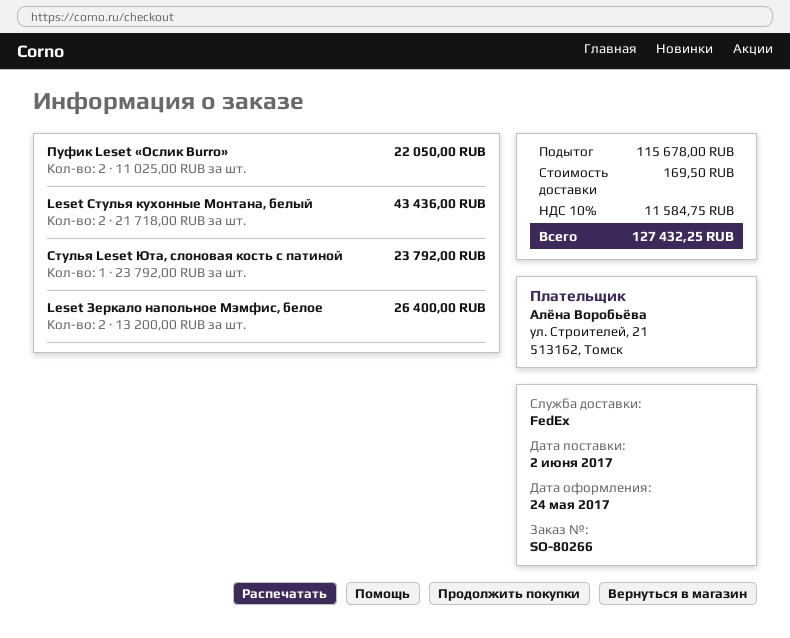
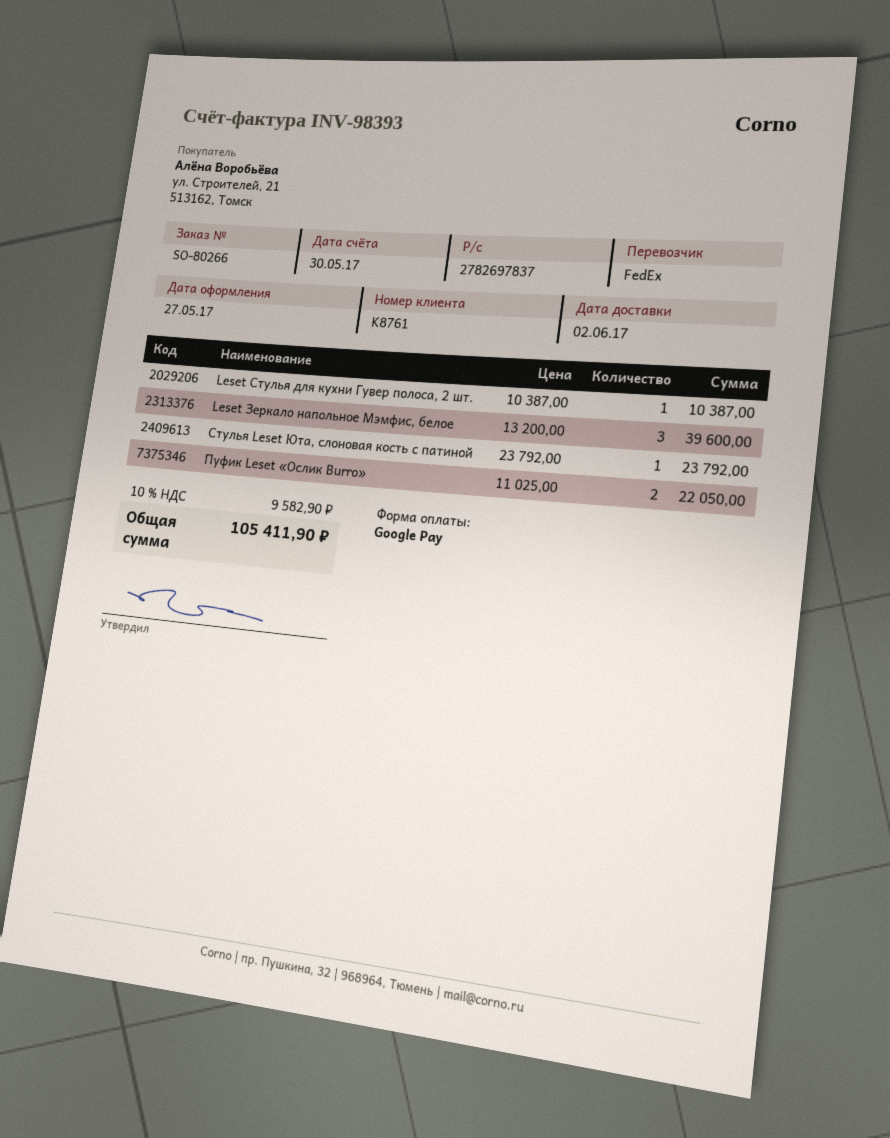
order date: 2017-05-24 -> 2017-05-27
Leset Стулья кухонные Монтана, белый: 2 x 21718.00 = 43436.00 -> none
Leset Зеркало напольное Мэмфис, белое: 2 x 13200.00 = 26400.00 -> 3 x 13200.00 = 39600.00
Leset Стулья для кухни Гувер полоса, 2 шт.: none -> 1 x 10387.00 = 10387.00
shipping: 169.50 -> none
tax: 10% = 11584.75 -> 10% = 9582.90
total: 127432.25 -> 105411.90

